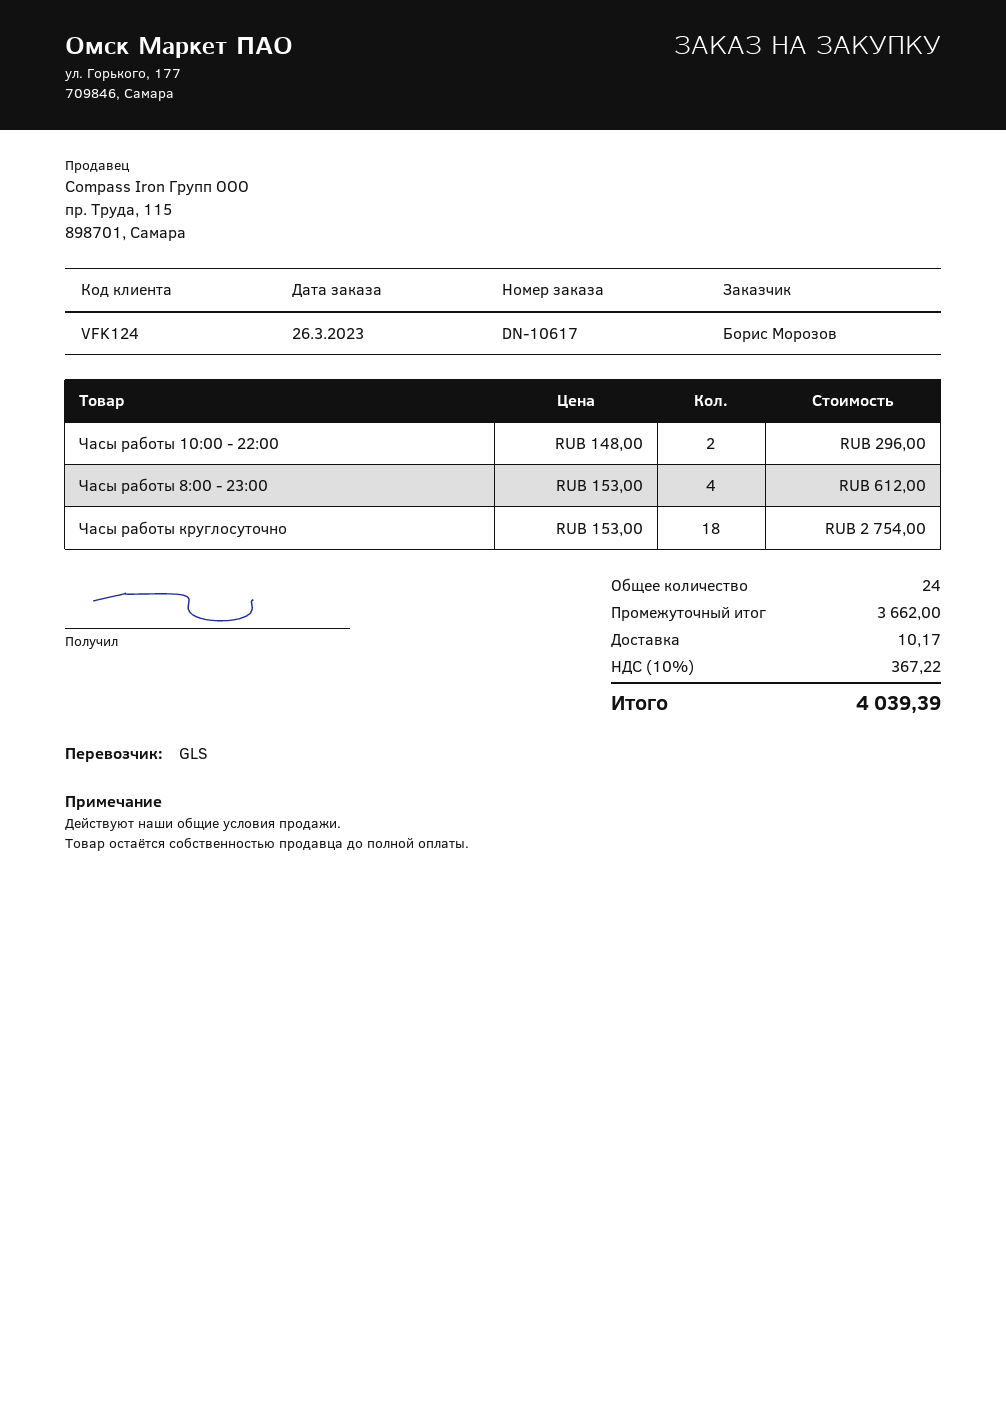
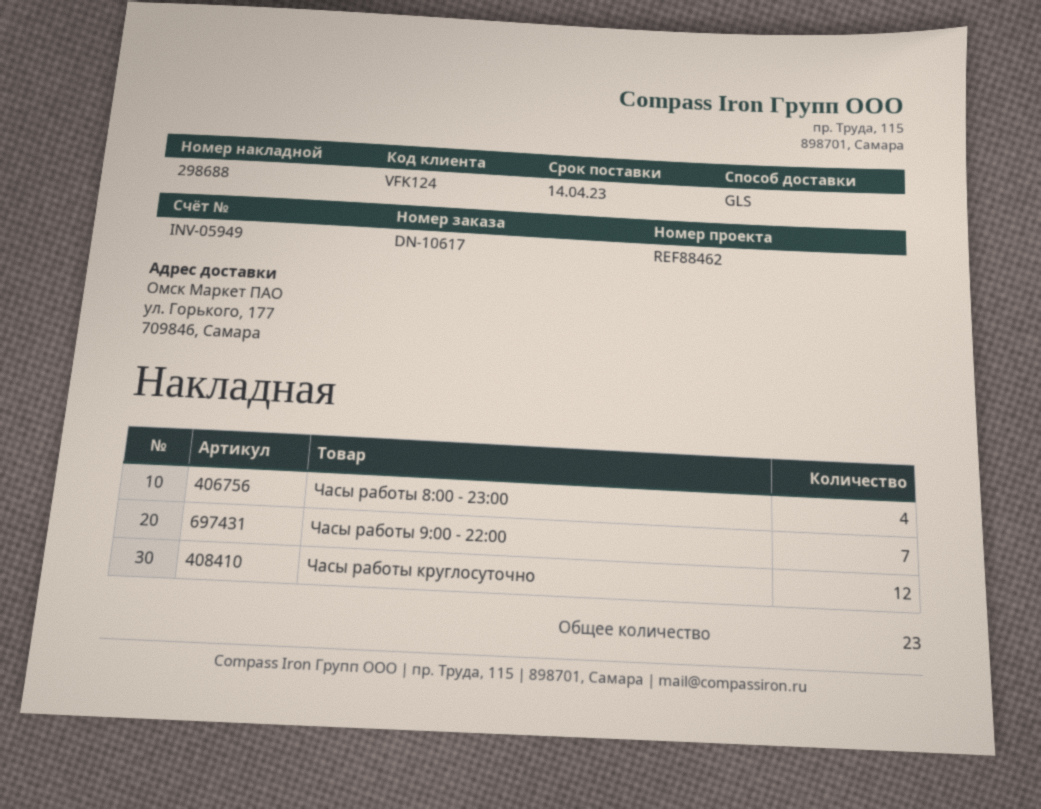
Часы работы 10:00 - 22:00: 2 -> none
Часы работы круглосуточно: 18 -> 12
Часы работы 9:00 - 22:00: none -> 7
total quantity: 24 -> 23

